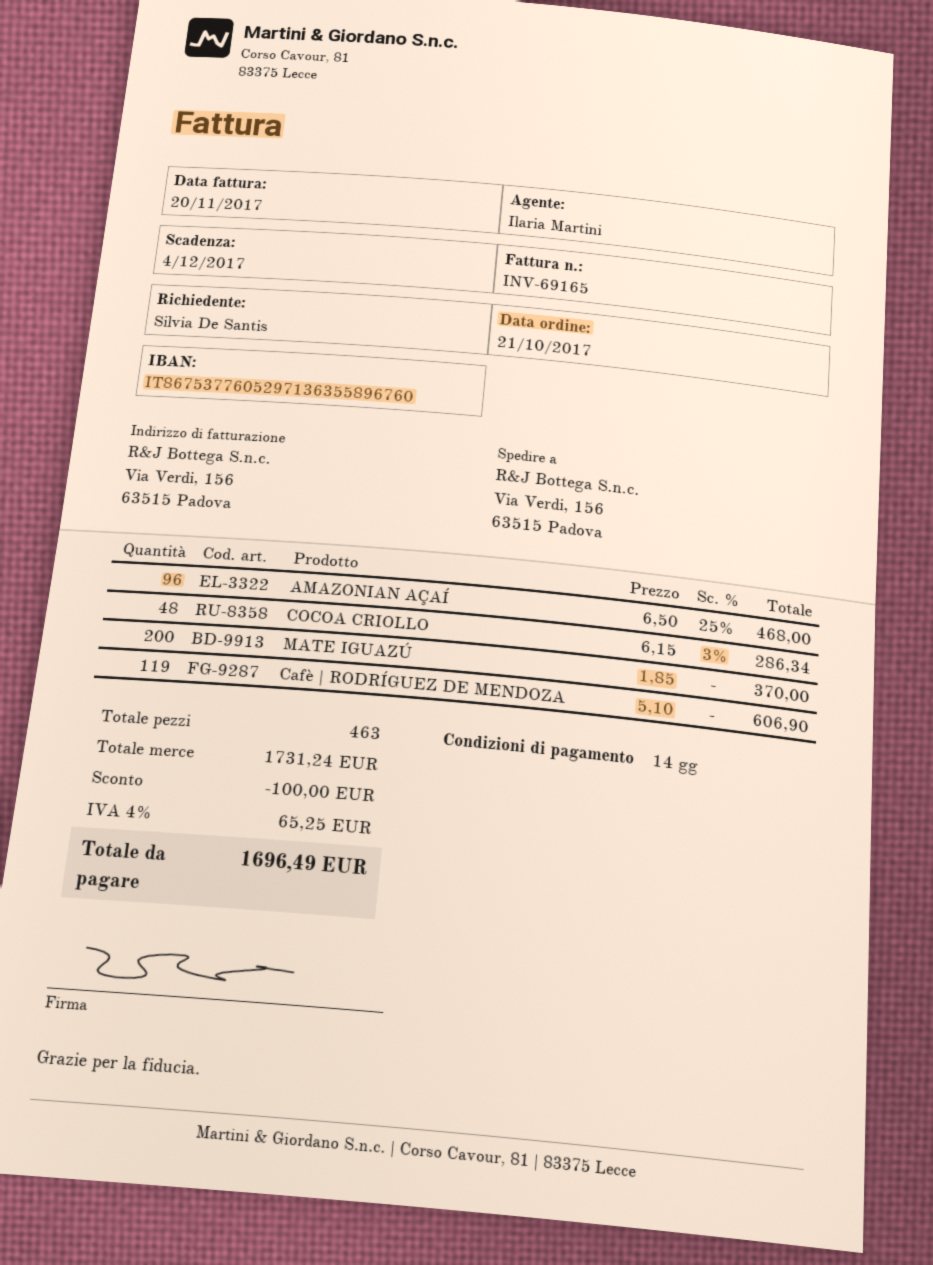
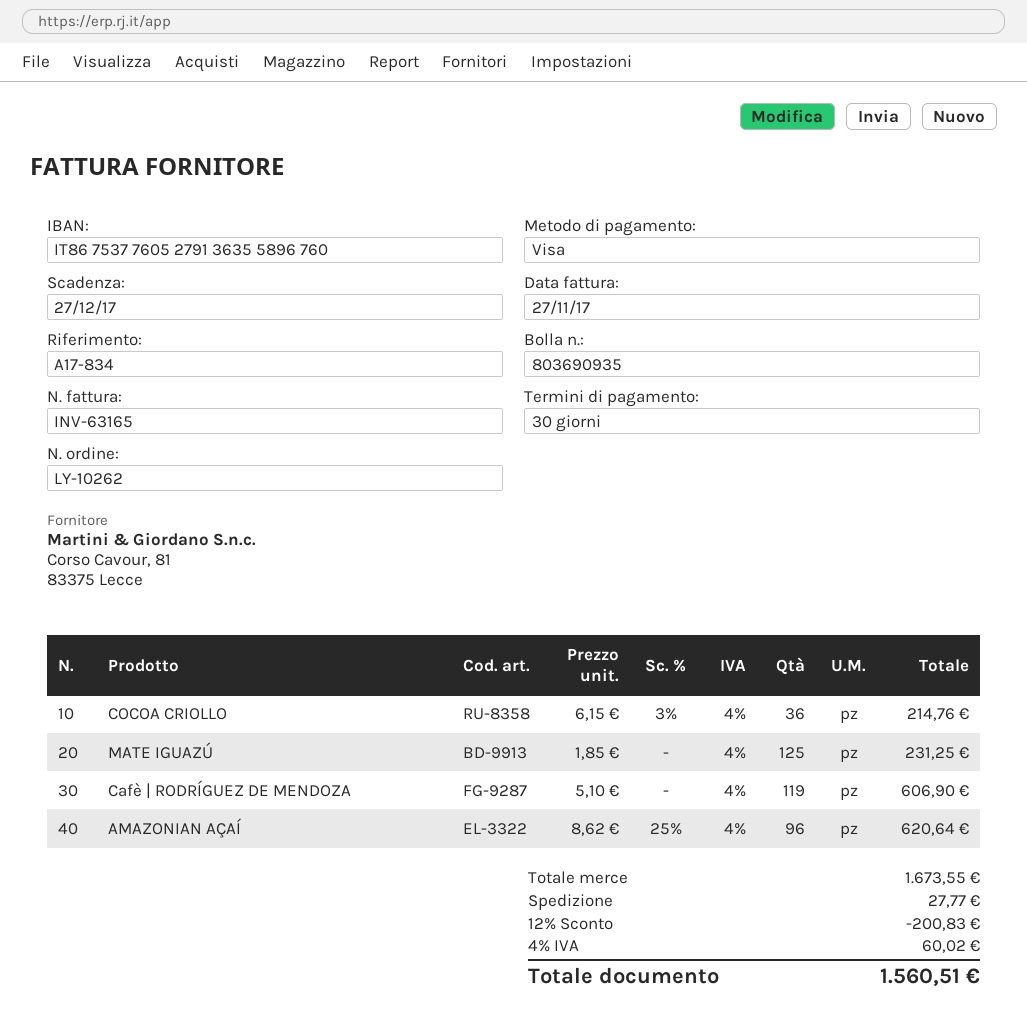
invoice number: INV-69165 -> INV-63165
invoice date: 2017-11-20 -> 2017-11-27
payment terms: 14 days -> 30 days
due date: 2017-12-04 -> 2017-12-27
bank account: IT8675377605297136355896760 -> IT8675377605279136355896760
AMAZONIAN AÇAÍ: 96 x 6.50 - 25% = 468.00 -> 96 x 8.62 - 25% = 620.64
COCOA CRIOLLO: 48 x 6.15 - 3% = 286.34 -> 36 x 6.15 - 3% = 214.76
MATE IGUAZÚ: 200 x 1.85 = 370.00 -> 125 x 1.85 = 231.25
subtotal: 1731.24 -> 1673.55
discount: 100.00 -> 200.83
shipping: none -> 27.77
tax: 4% = 65.25 -> 4% = 60.02
total: 1696.49 -> 1560.51

